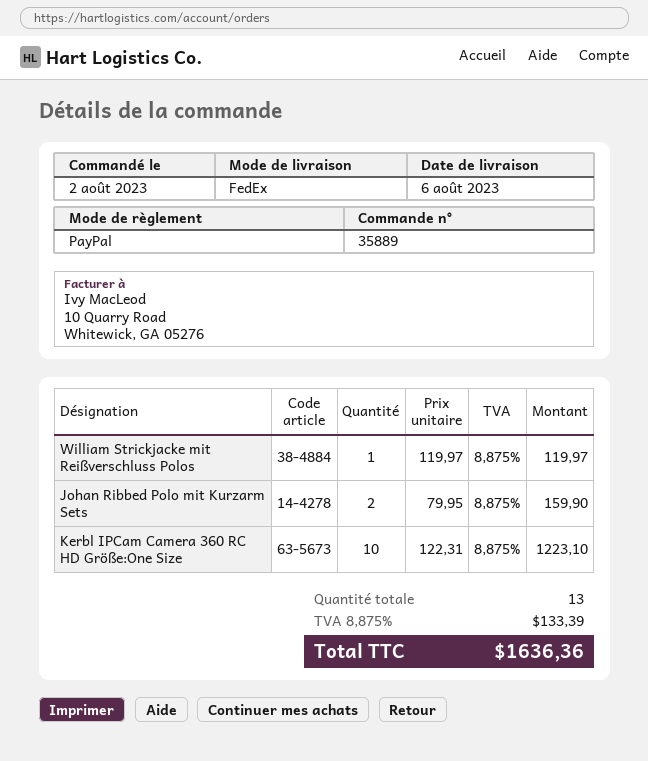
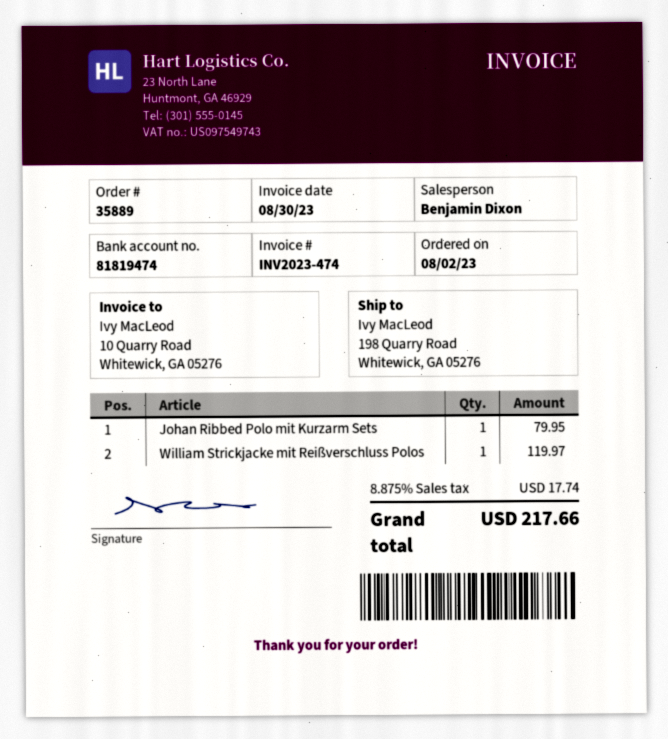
Johan Ribbed Polo mit Kurzarm Sets: 2 for 159.90 -> 1 for 79.95
Kerbl IPCam Camera 360 RC HD Größe:One Size: 10 for 1223.10 -> none
tax: 8.875% = 133.39 -> 8.875% = 17.74
total: 1636.36 -> 217.66

